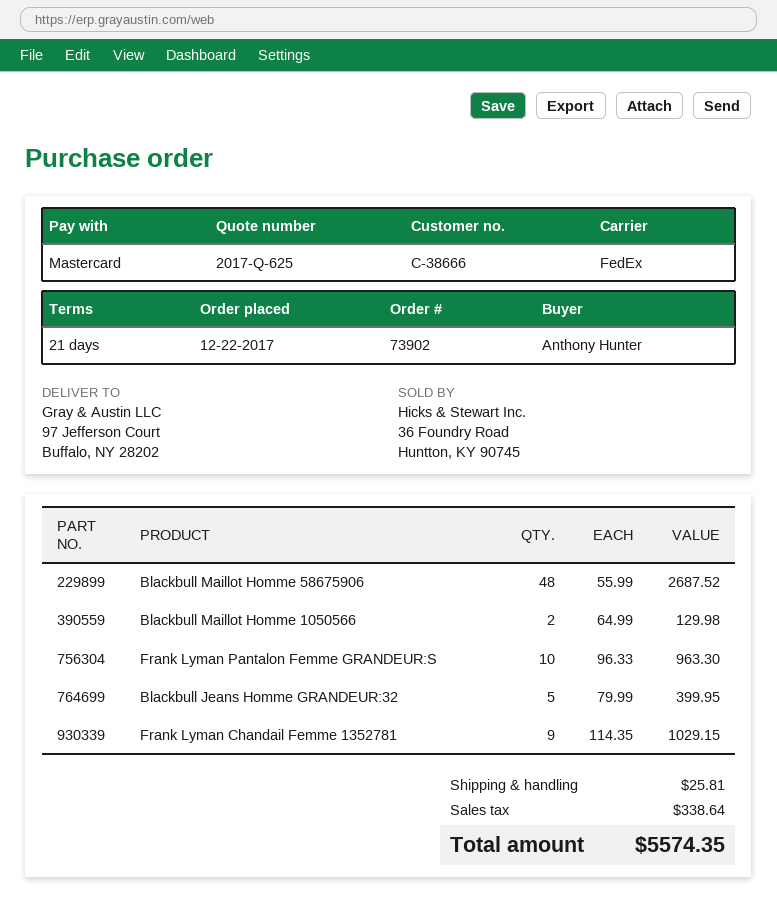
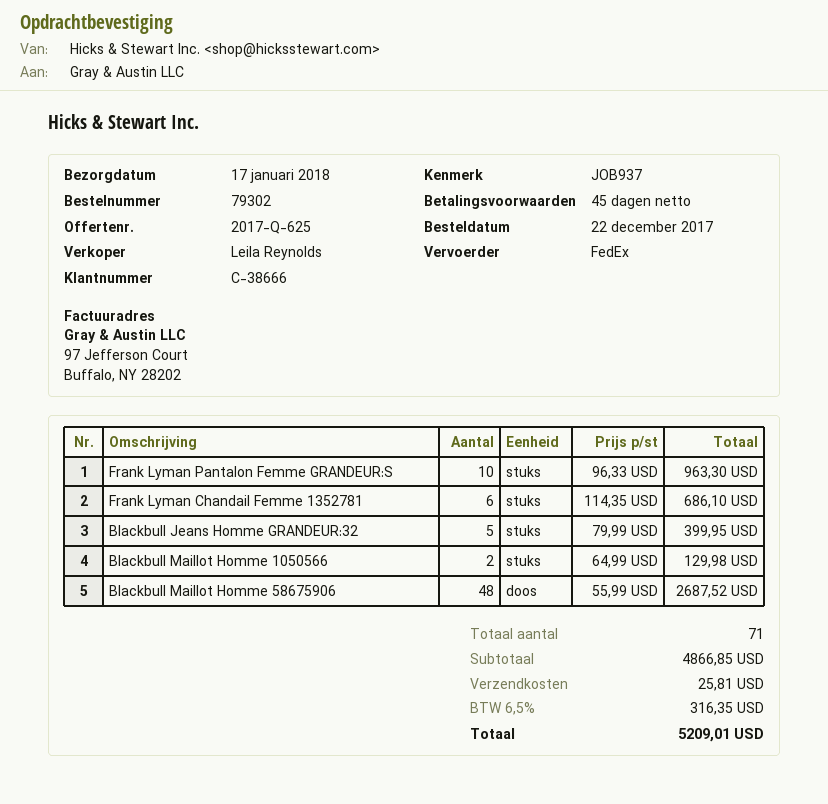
order number: 73902 -> 79302
payment terms: 21 days -> 45 days
Frank Lyman Chandail Femme 1352781: 9 x 114.35 = 1029.15 -> 6 x 114.35 = 686.10
tax: 338.64 -> 316.35
total: 5574.35 -> 5209.01

